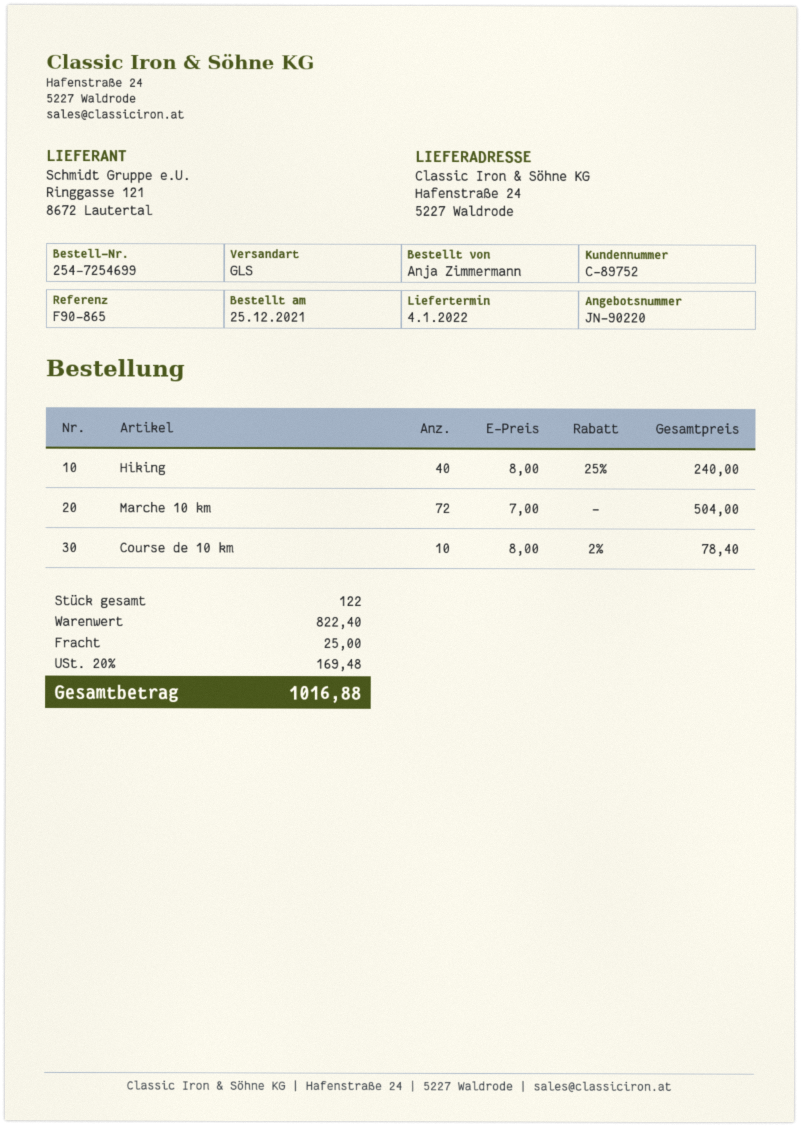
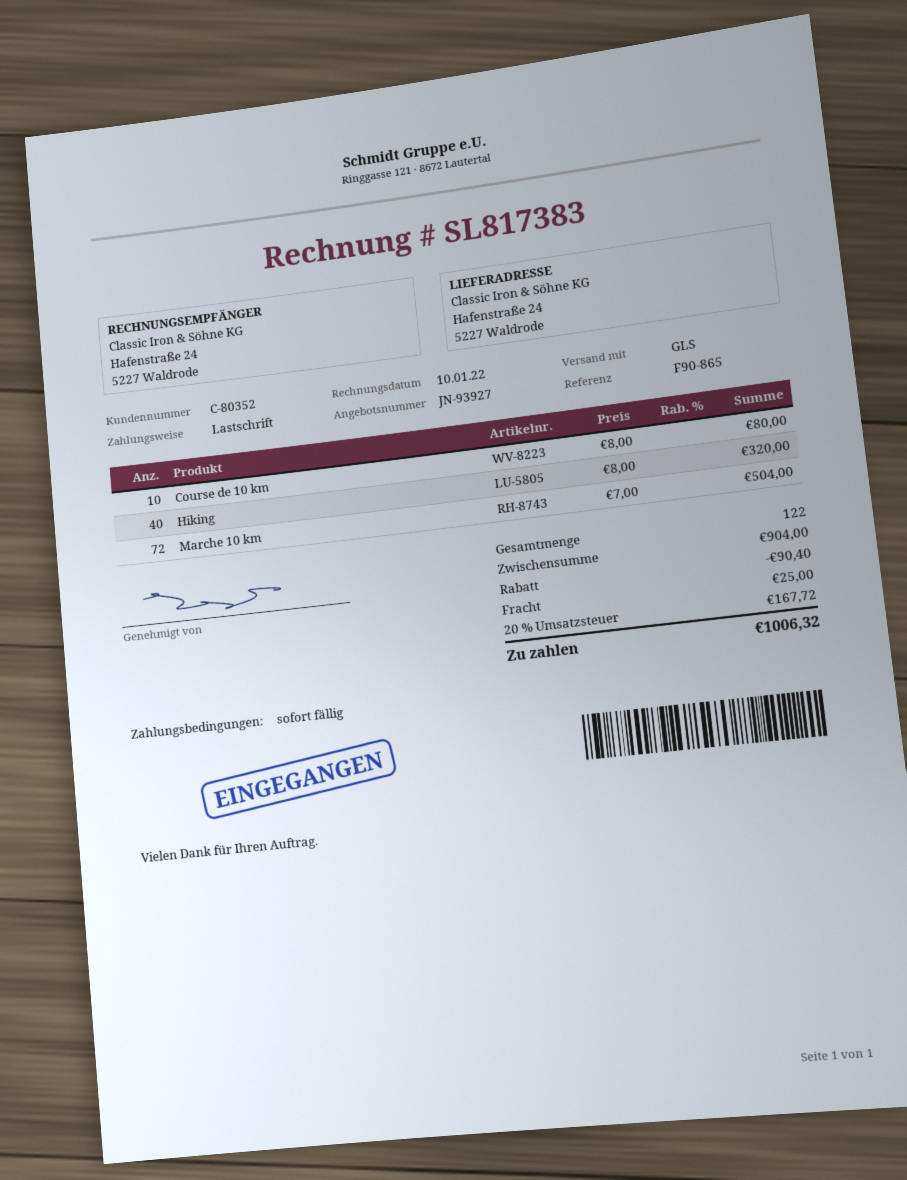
quote number: JN-90220 -> JN-93927
customer number: C-89752 -> C-80352
Hiking: 40 x 8.00 - 25% = 240.00 -> 40 x 8.00 = 320.00
Course de 10 km: 10 x 8.00 - 2% = 78.40 -> 10 x 8.00 = 80.00
subtotal: 822.40 -> 904.00
discount: none -> 90.40
tax: 20% = 169.48 -> 20% = 167.72
total: 1016.88 -> 1006.32

